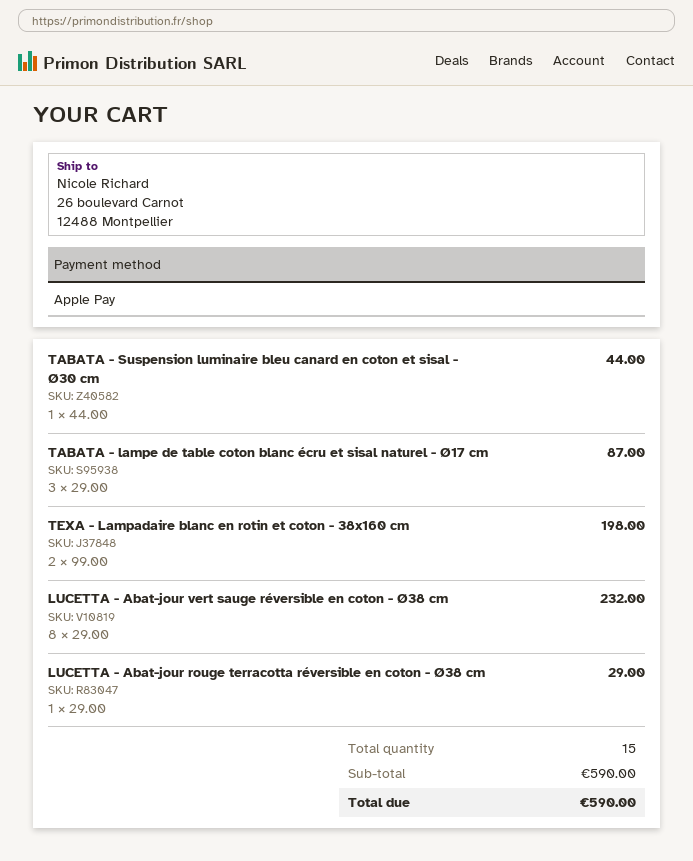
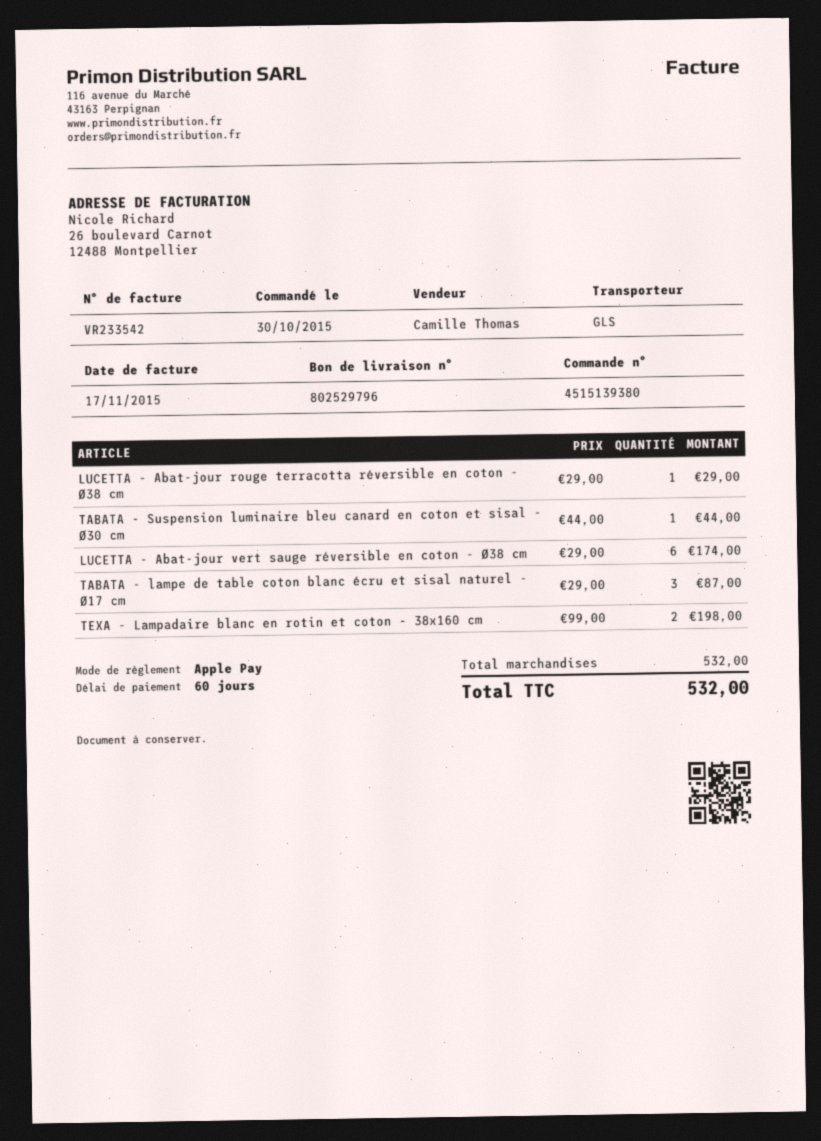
LUCETTA - Abat-jour vert sauge réversible en coton - Ø38 cm: 8 x 29.00 = 232.00 -> 6 x 29.00 = 174.00
subtotal: 590.00 -> 532.00
total: 590.00 -> 532.00

